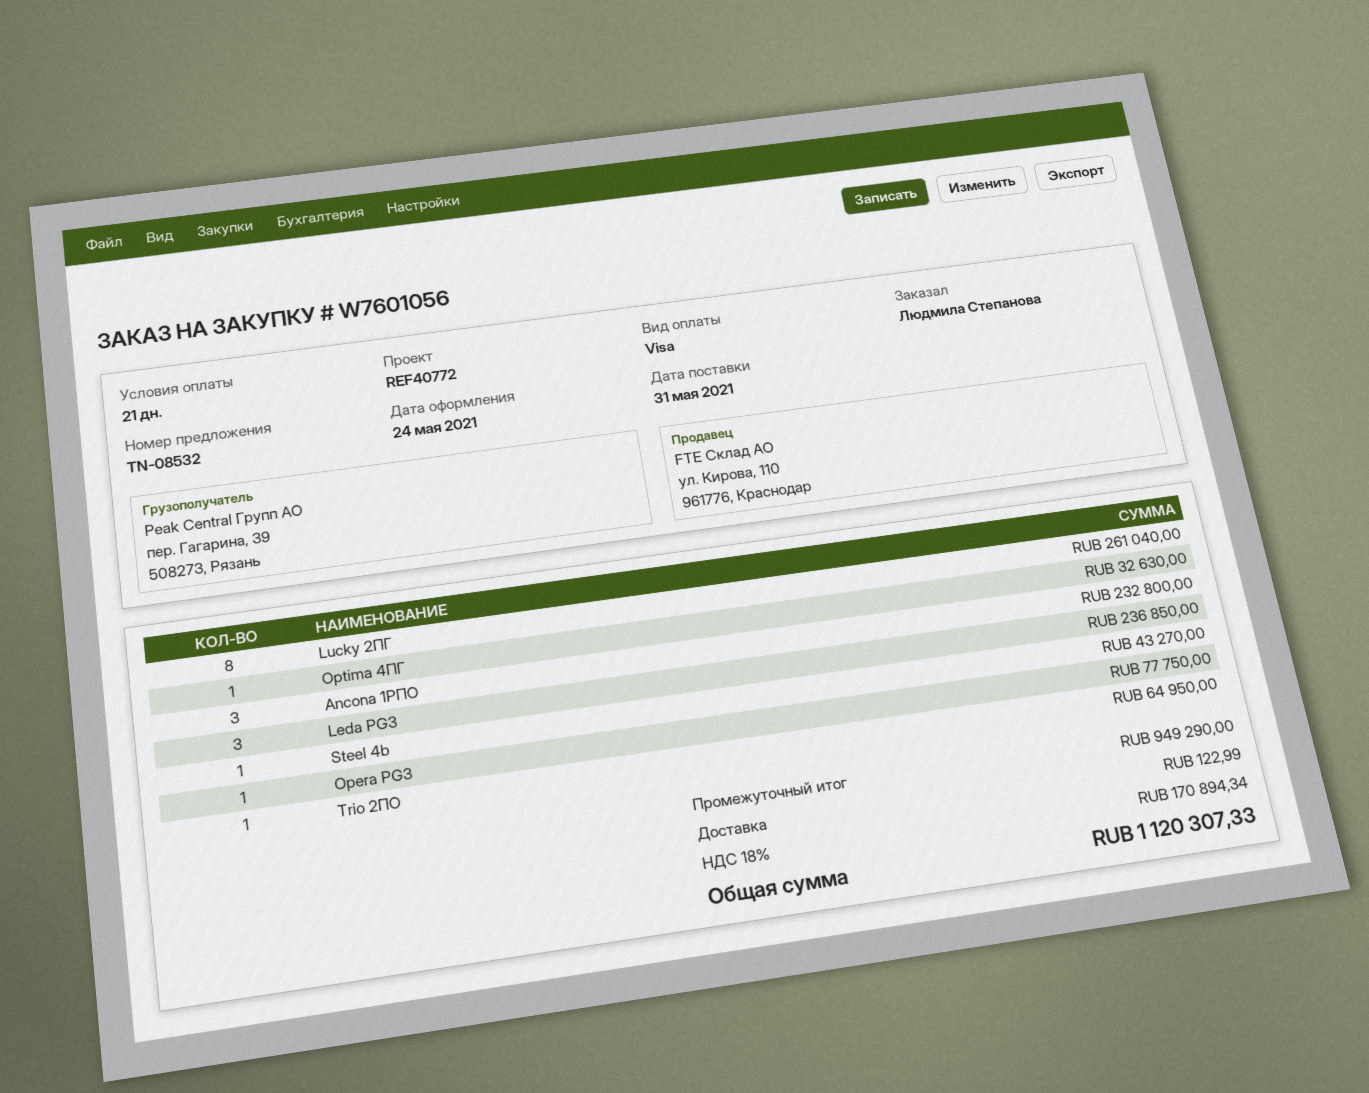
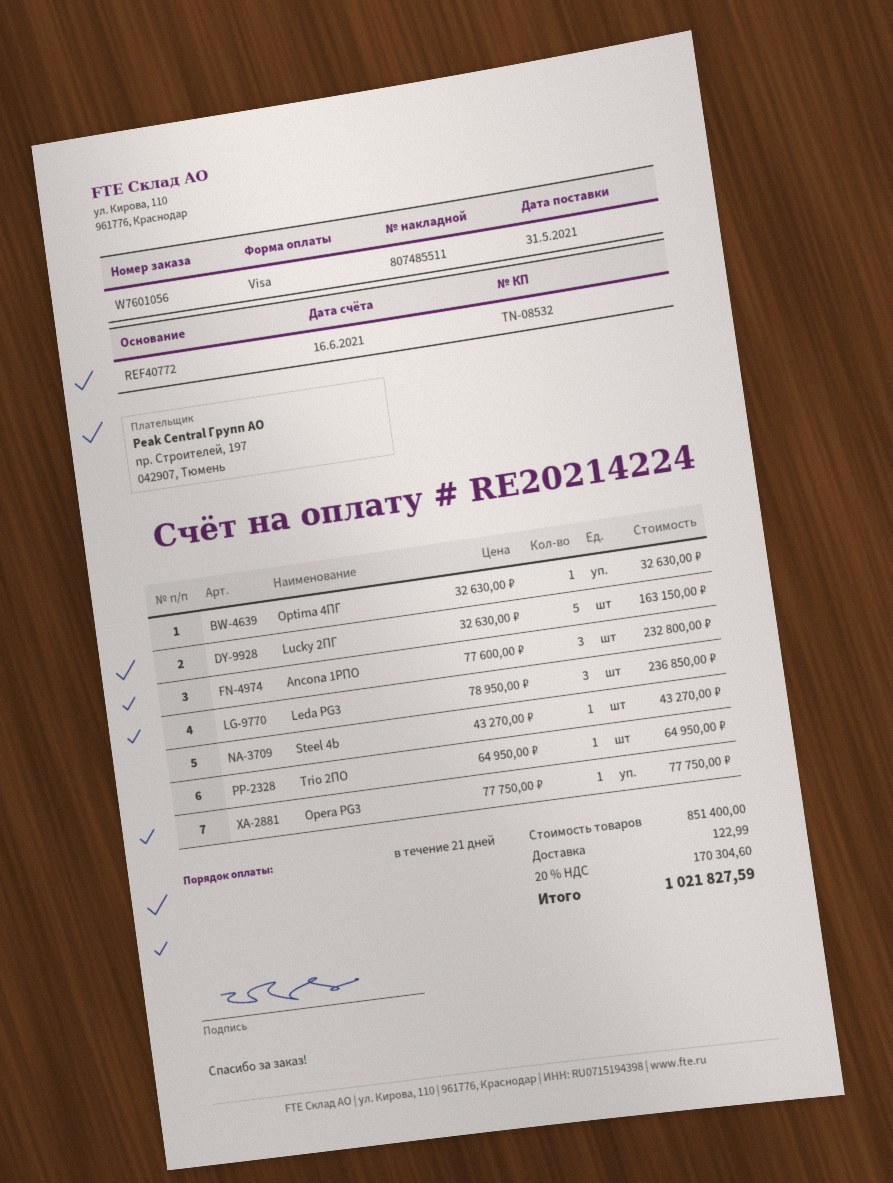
Lucky 2ПГ: 8 for 261040.00 -> 5 for 163150.00
subtotal: 949290.00 -> 851400.00
tax: 18% = 170894.34 -> 20% = 170304.60
total: 1120307.33 -> 1021827.59

